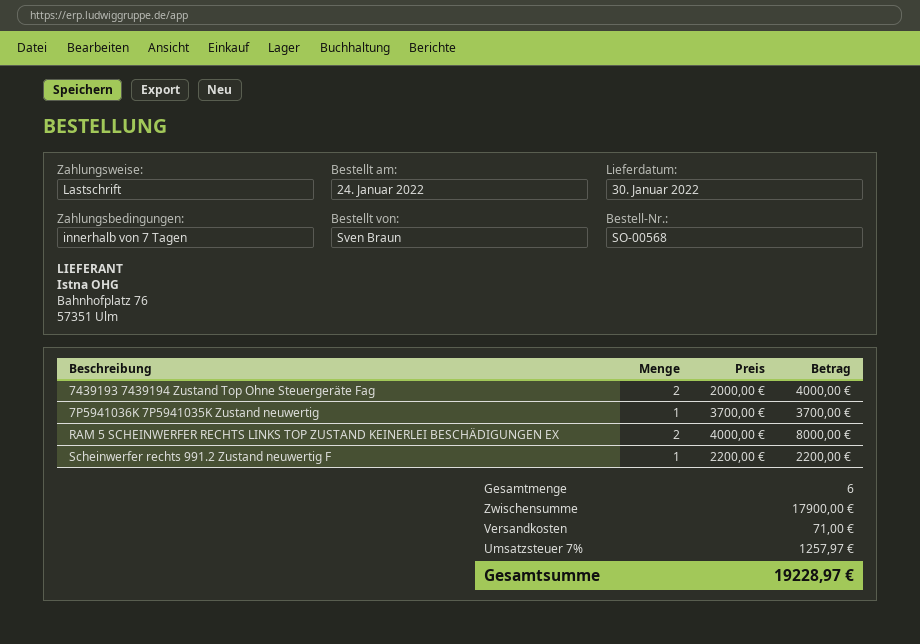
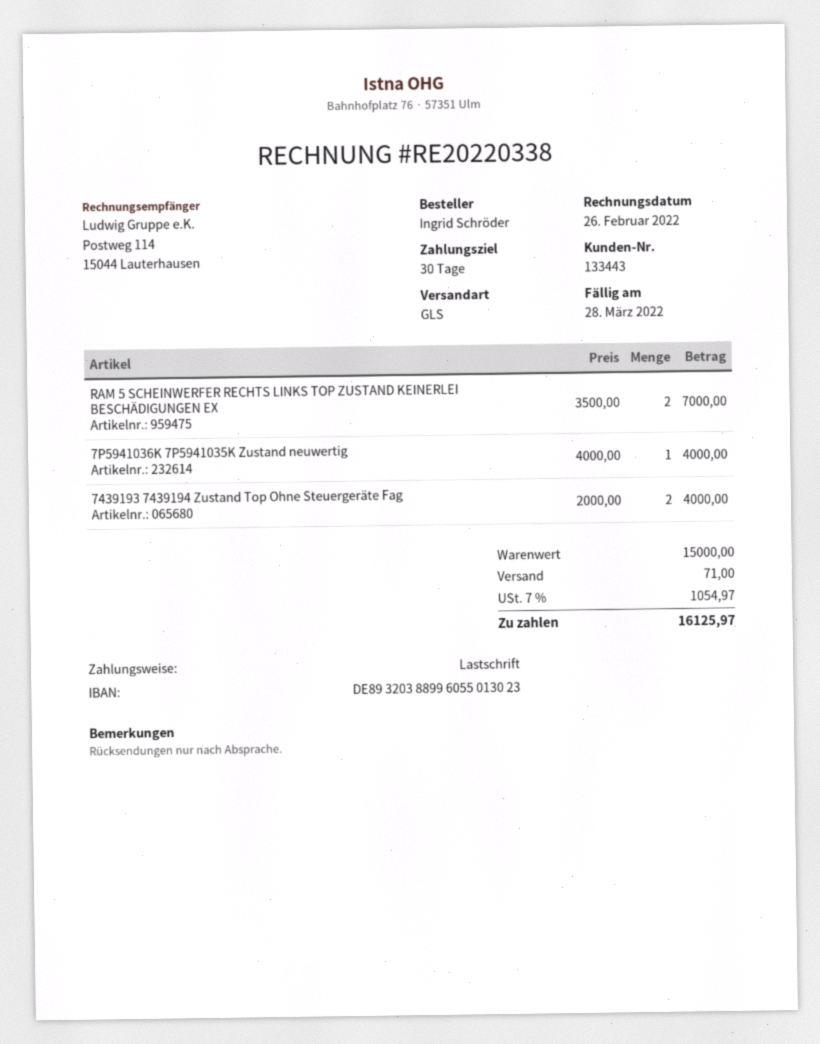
payment terms: 7 days -> 30 days
ordered by: Sven Braun -> Ingrid Schröder
7P5941036K 7P5941035K Zustand neuwertig: 1 x 3700.00 = 3700.00 -> 1 x 4000.00 = 4000.00
RAM 5 SCHEINWERFER RECHTS LINKS TOP ZUSTAND KEINERLEI BESCHÄDIGUNGEN EX: 2 x 4000.00 = 8000.00 -> 2 x 3500.00 = 7000.00
Scheinwerfer rechts 991.2 Zustand neuwertig F: 1 x 2200.00 = 2200.00 -> none
subtotal: 17900.00 -> 15000.00
tax: 7% = 1257.97 -> 7% = 1054.97
total: 19228.97 -> 16125.97

